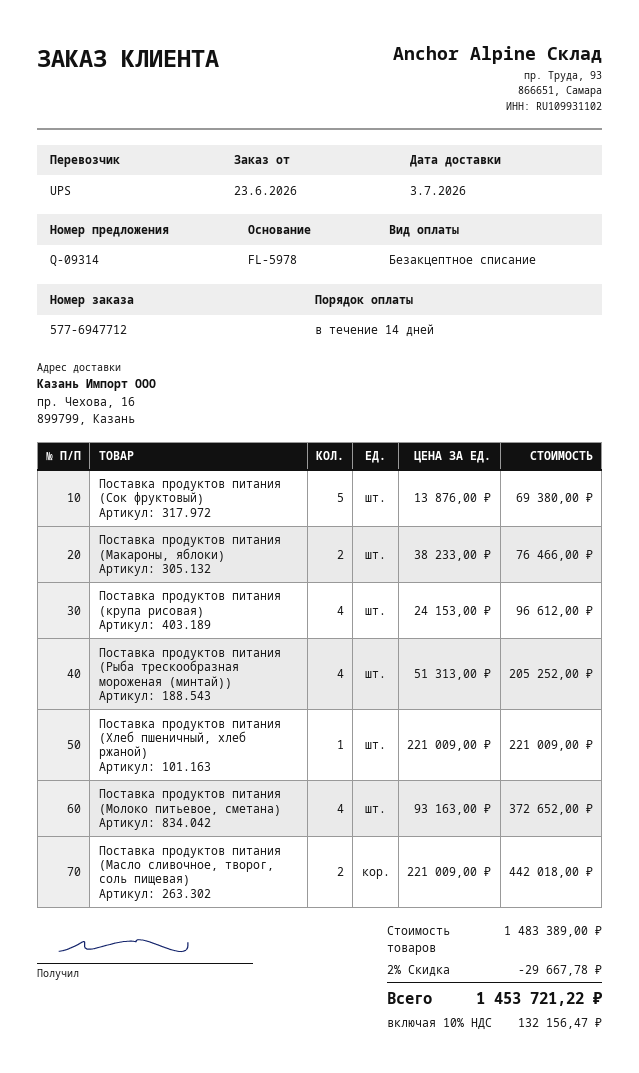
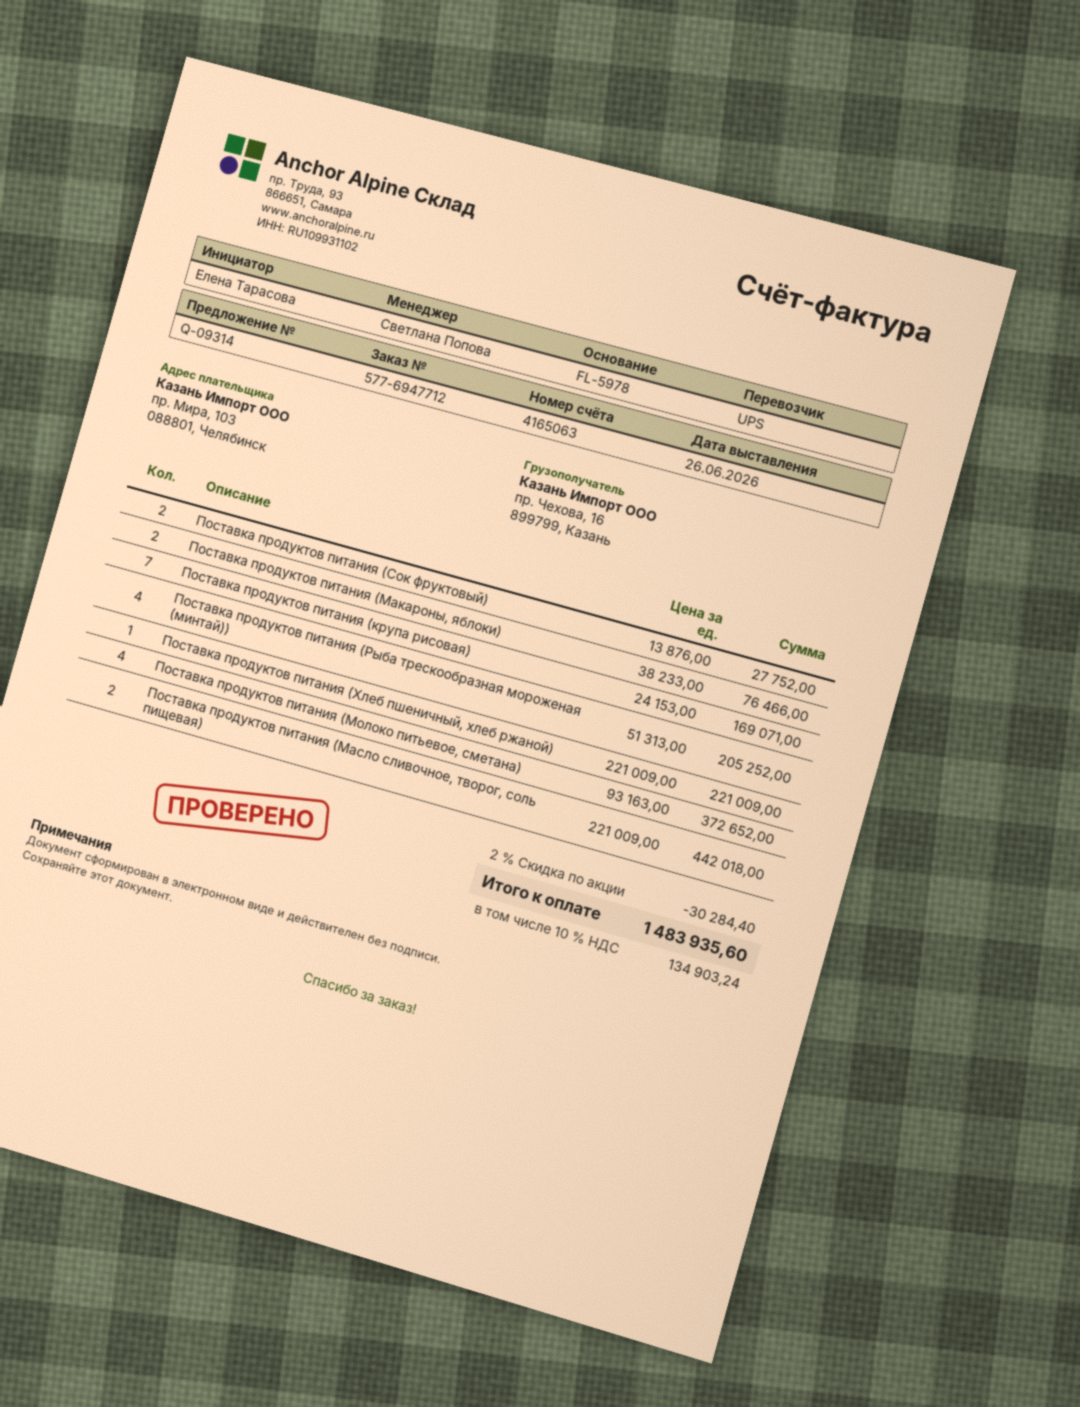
Поставка продуктов питания (Сок фруктовый): 5 x 13876.00 = 69380.00 -> 2 x 13876.00 = 27752.00
Поставка продуктов питания (крупа рисовая): 4 x 24153.00 = 96612.00 -> 7 x 24153.00 = 169071.00
discount: 2% = 29667.78 -> 2% = 30284.40
tax: 10% = 132156.47 -> 10% = 134903.24
total: 1453721.22 -> 1483935.60

